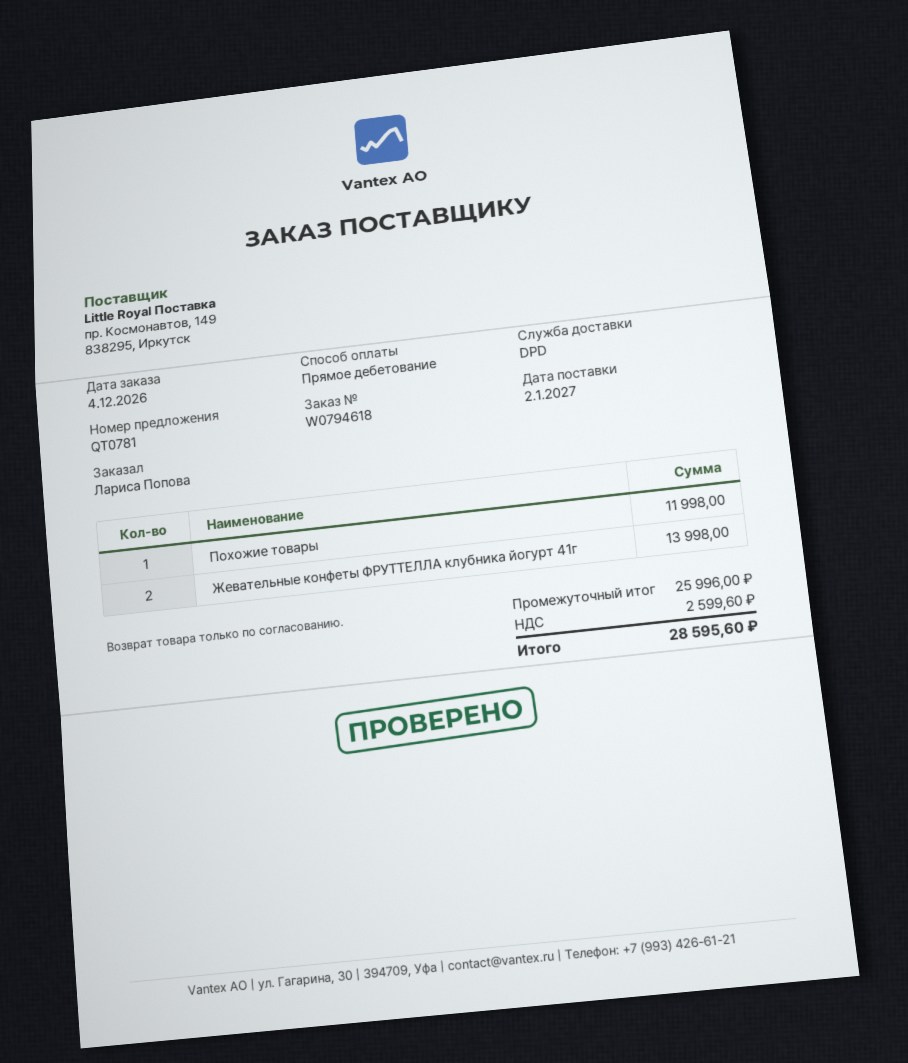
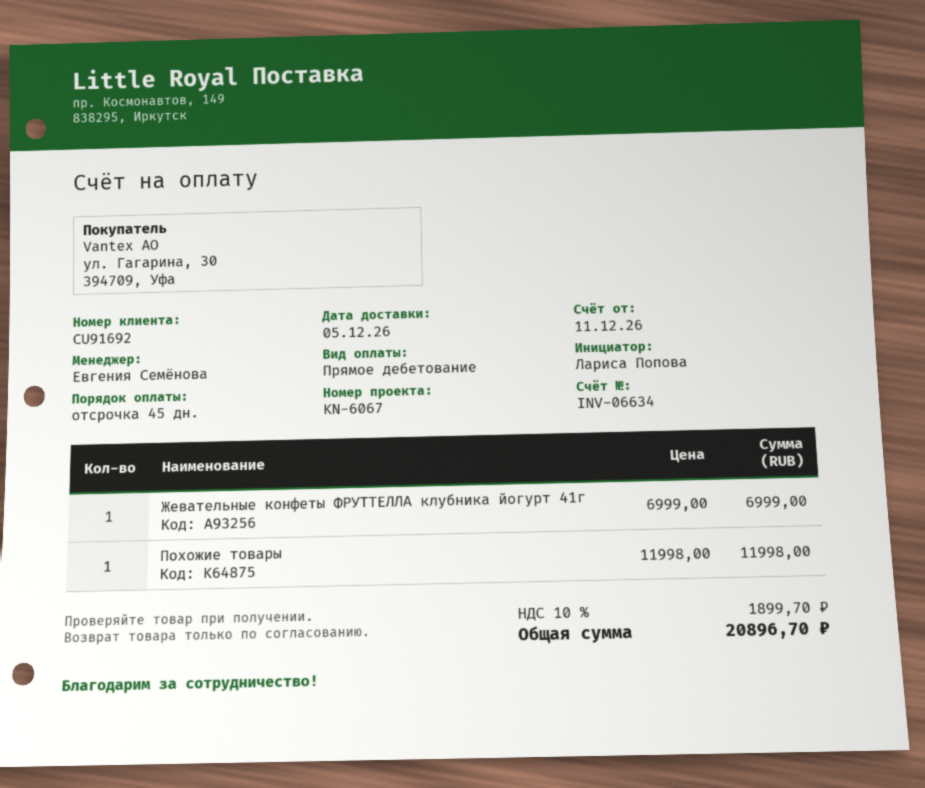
delivery date: 2027-01-02 -> 2026-12-05
Жевательные конфеты ФРУТТЕЛЛА клубника йогурт 41г: 2 for 13998.00 -> 1 for 6999.00
tax: 2599.60 -> 1899.70
total: 28595.60 -> 20896.70

